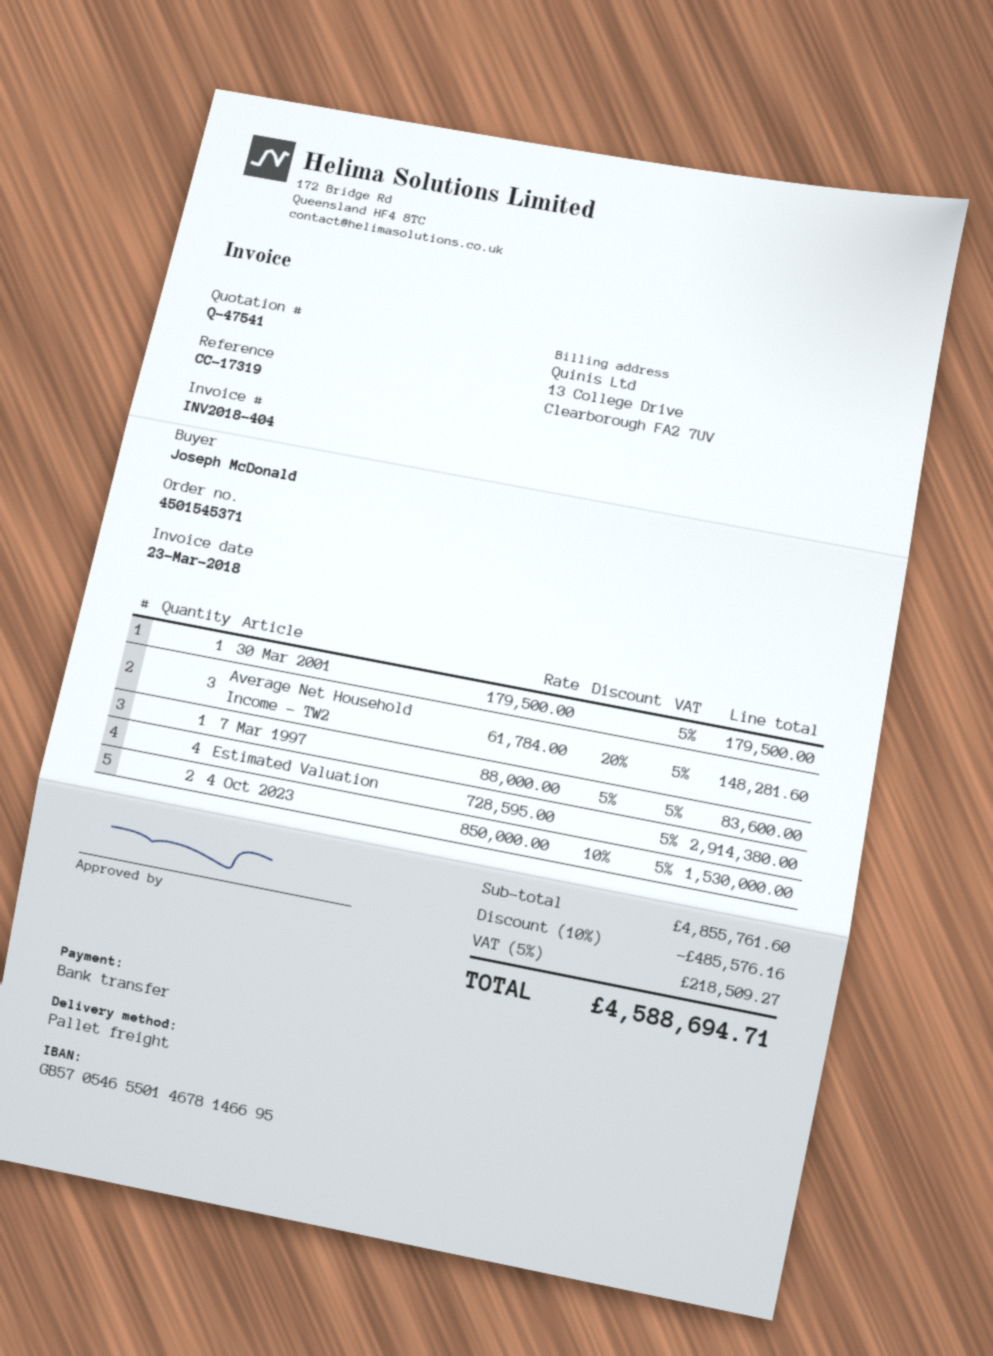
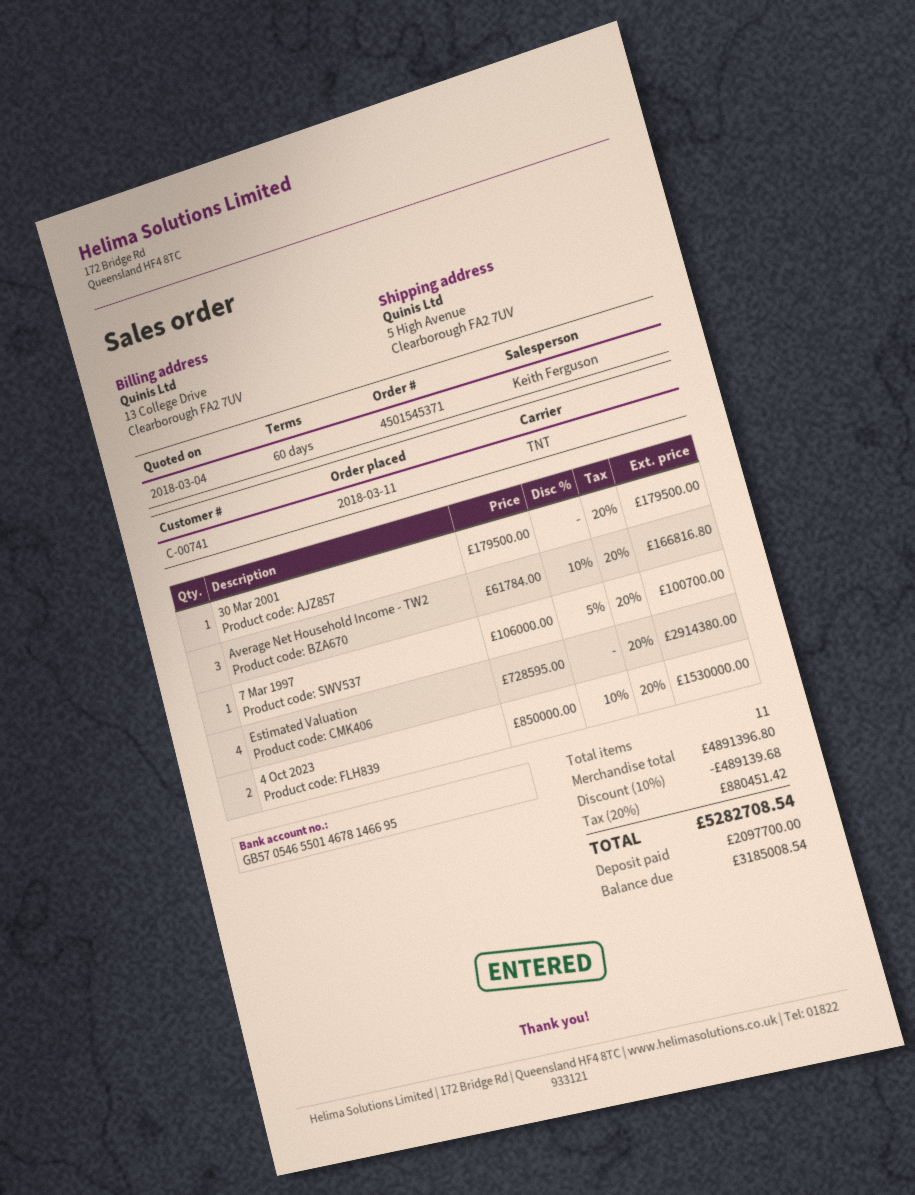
shipping method: pallet freight -> TNT
Average Net Household Income - TW2: 3 x 61784.00 - 20% = 148281.60 -> 3 x 61784.00 - 10% = 166816.80
7 Mar 1997: 1 x 88000.00 - 5% = 83600.00 -> 1 x 106000.00 - 5% = 100700.00
subtotal: 4855761.60 -> 4891396.80
discount: 10% = 485576.16 -> 10% = 489139.68
tax: 5% = 218509.27 -> 20% = 880451.42
total: 4588694.71 -> 5282708.54

